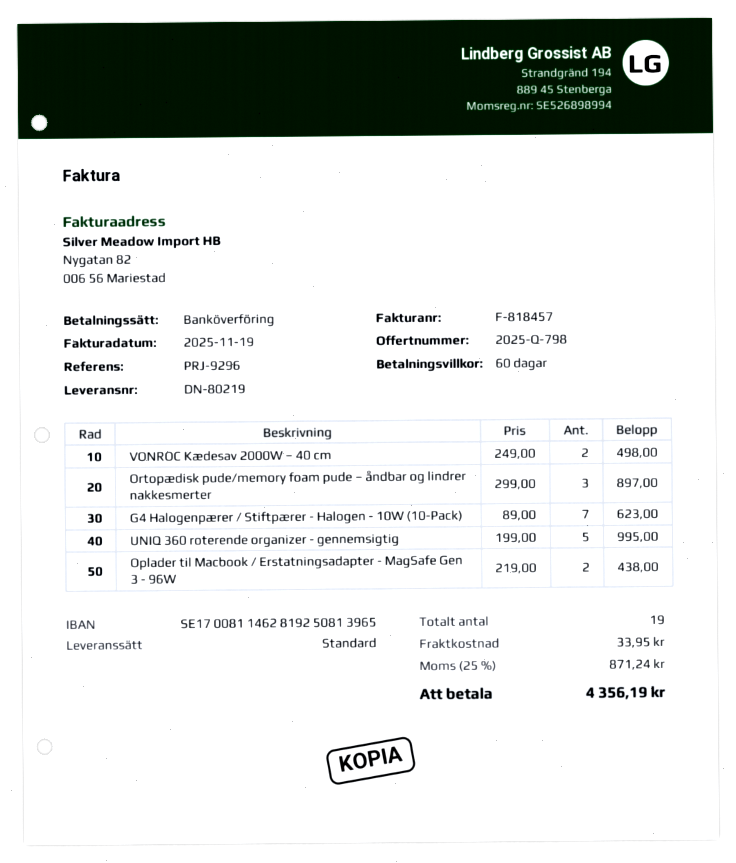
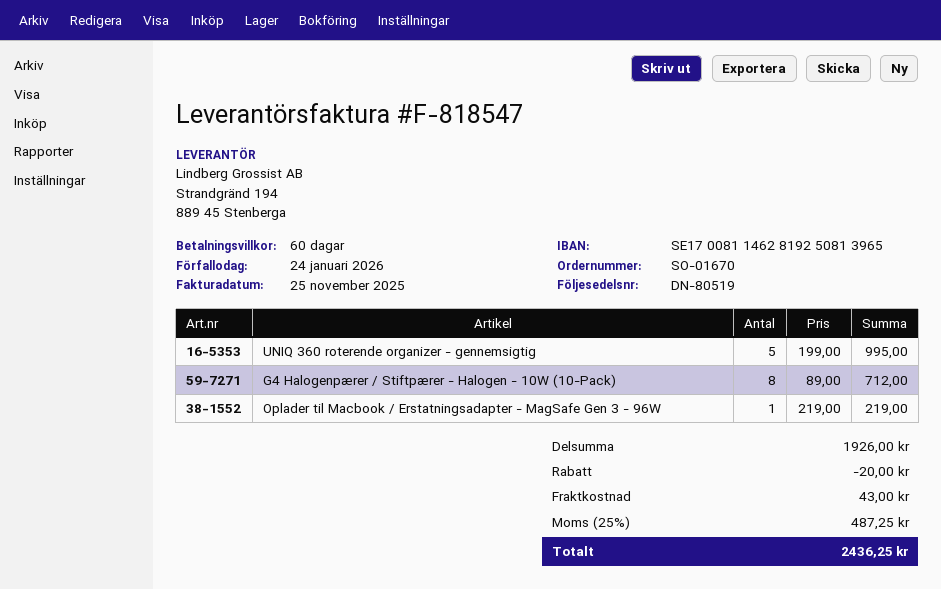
delivery note number: DN-80219 -> DN-80519
invoice number: F-818457 -> F-818547
invoice date: 2025-11-19 -> 2025-11-25
VONROC Kædesav 2000W – 40 cm: 2 x 249.00 = 498.00 -> none
Ortopædisk pude/memory foam pude – åndbar og lindrer nakkesmerter: 3 x 299.00 = 897.00 -> none
G4 Halogenpærer / Stiftpærer - Halogen - 10W (10-Pack): 7 x 89.00 = 623.00 -> 8 x 89.00 = 712.00
Oplader til Macbook / Erstatningsadapter - MagSafe Gen 3 - 96W: 2 x 219.00 = 438.00 -> 1 x 219.00 = 219.00
discount: none -> 20.00
shipping: 33.95 -> 43.00
tax: 25% = 871.24 -> 25% = 487.25
total: 4356.19 -> 2436.25

